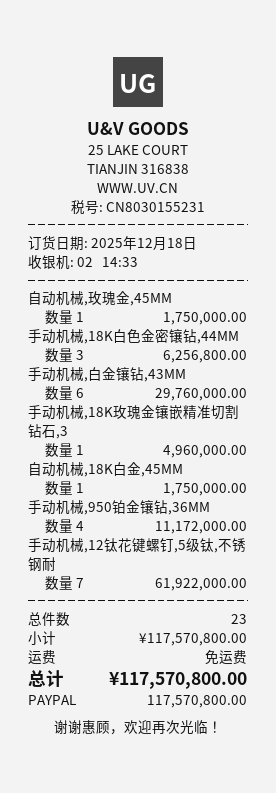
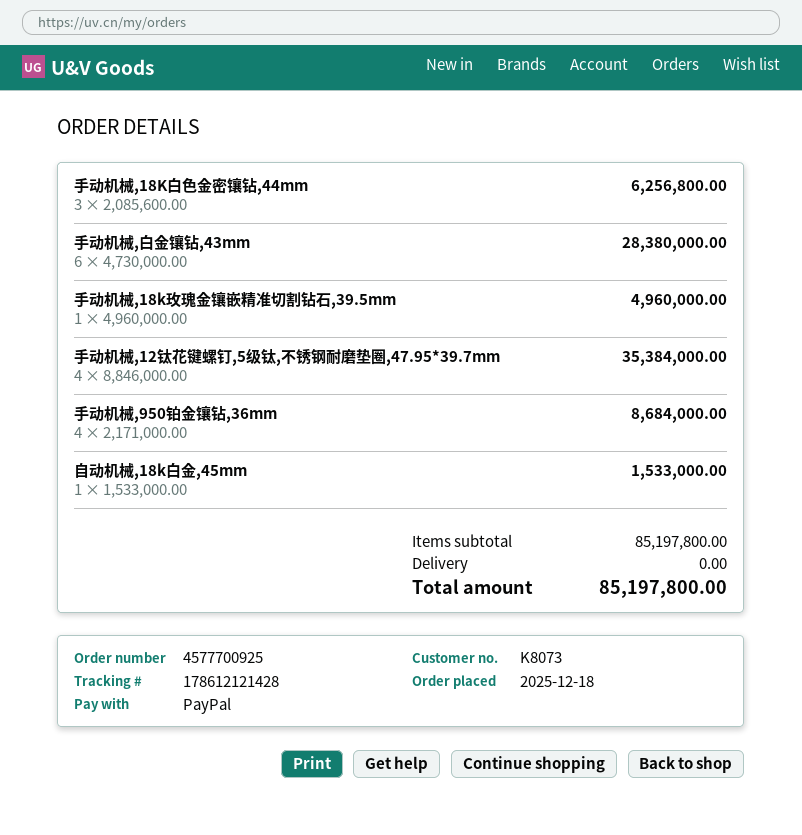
自动机械,玫瑰金,45MM: 1 for 1750000.00 -> none
手动机械,白金镶钻,43MM: 6 for 29760000.00 -> 6 for 28380000.00
自动机械,18K白金,45MM: 1 for 1750000.00 -> 1 for 1533000.00
手动机械,950铂金镶钻,36MM: 4 for 11172000.00 -> 4 for 8684000.00
手动机械,12钛花键螺钉,5级钛,不锈钢耐: 7 for 61922000.00 -> 4 for 35384000.00
subtotal: 117570800.00 -> 85197800.00
total: 117570800.00 -> 85197800.00

